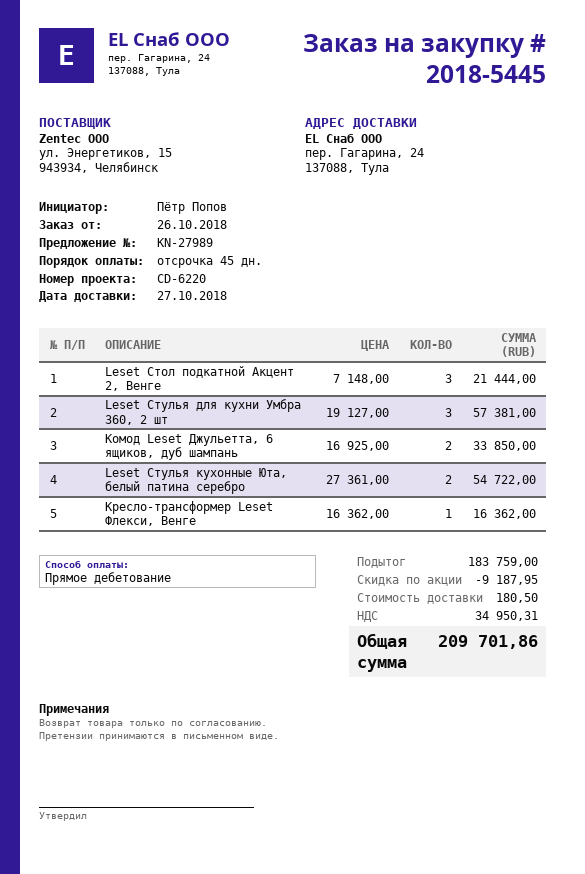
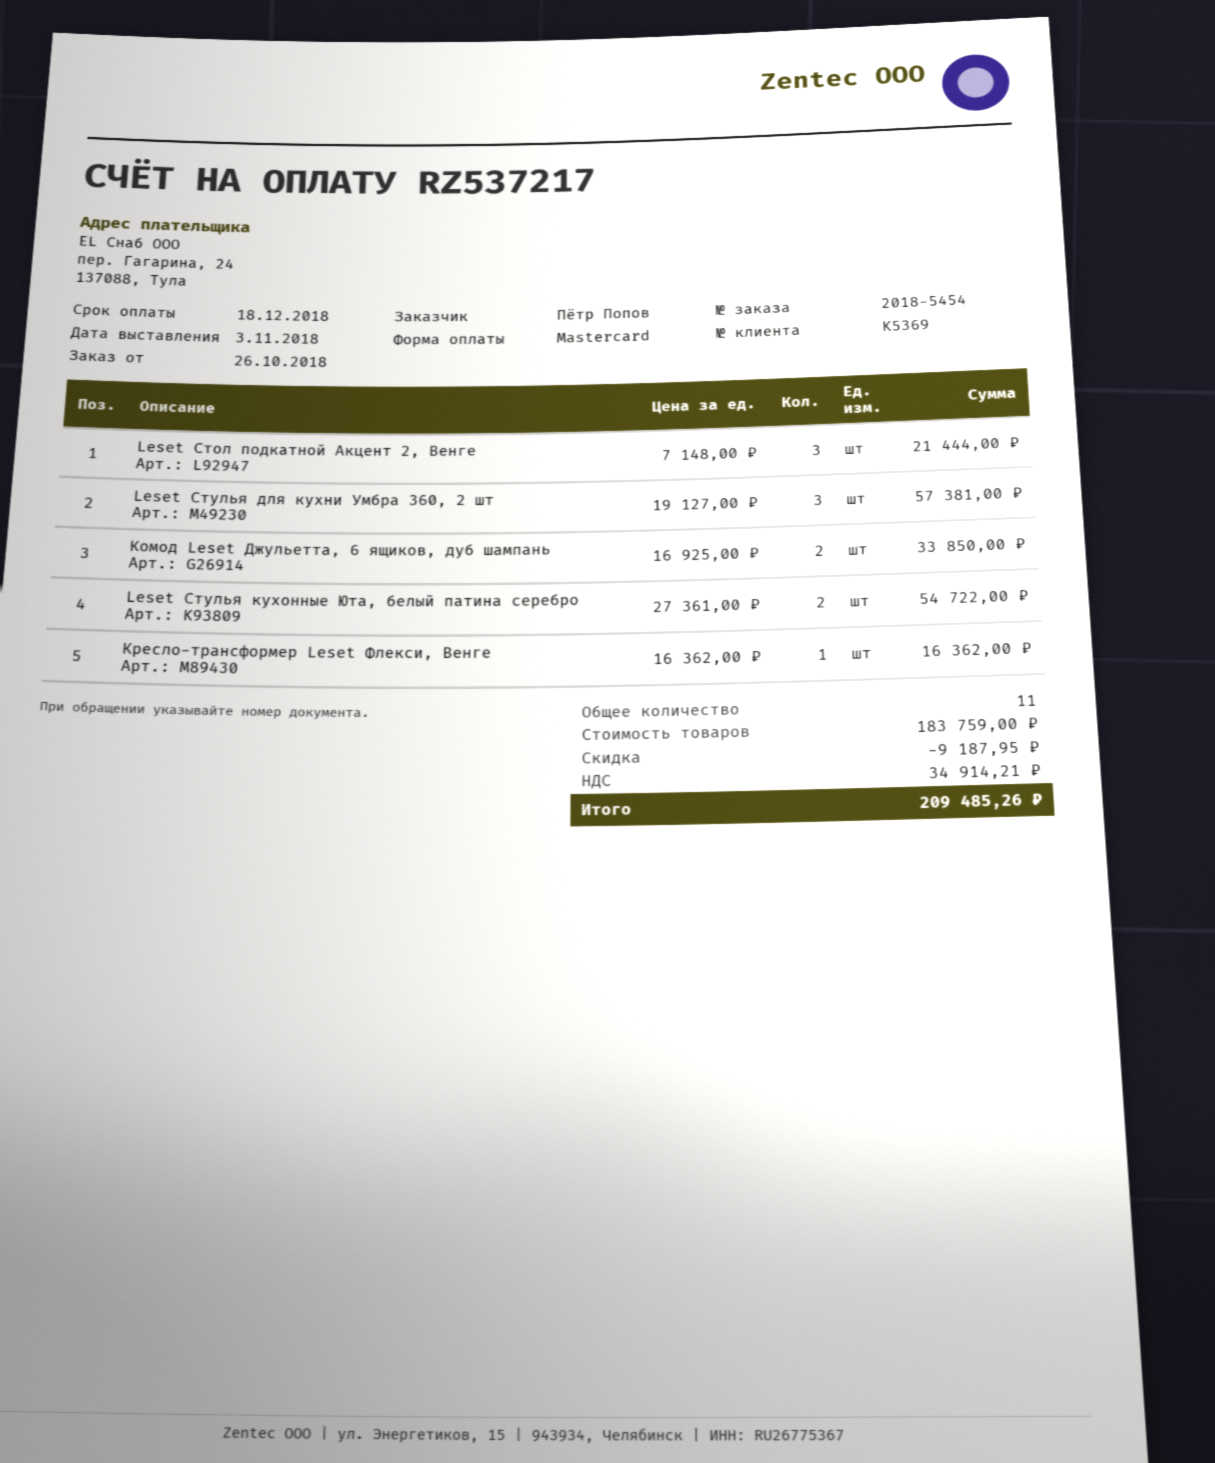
order number: 2018-5445 -> 2018-5454
payment method: direct debit -> Mastercard
shipping: 180.50 -> none
tax: 34950.31 -> 34914.21
total: 209701.86 -> 209485.26

